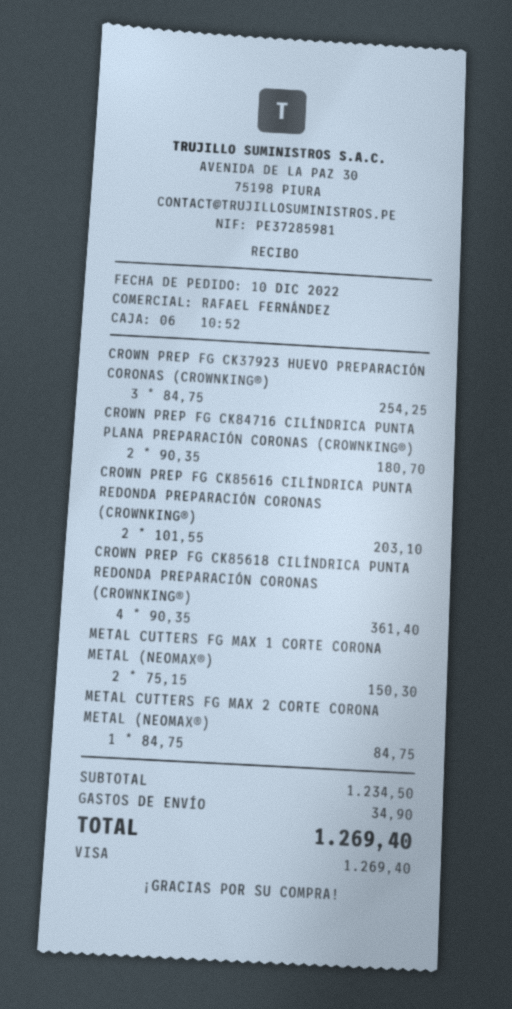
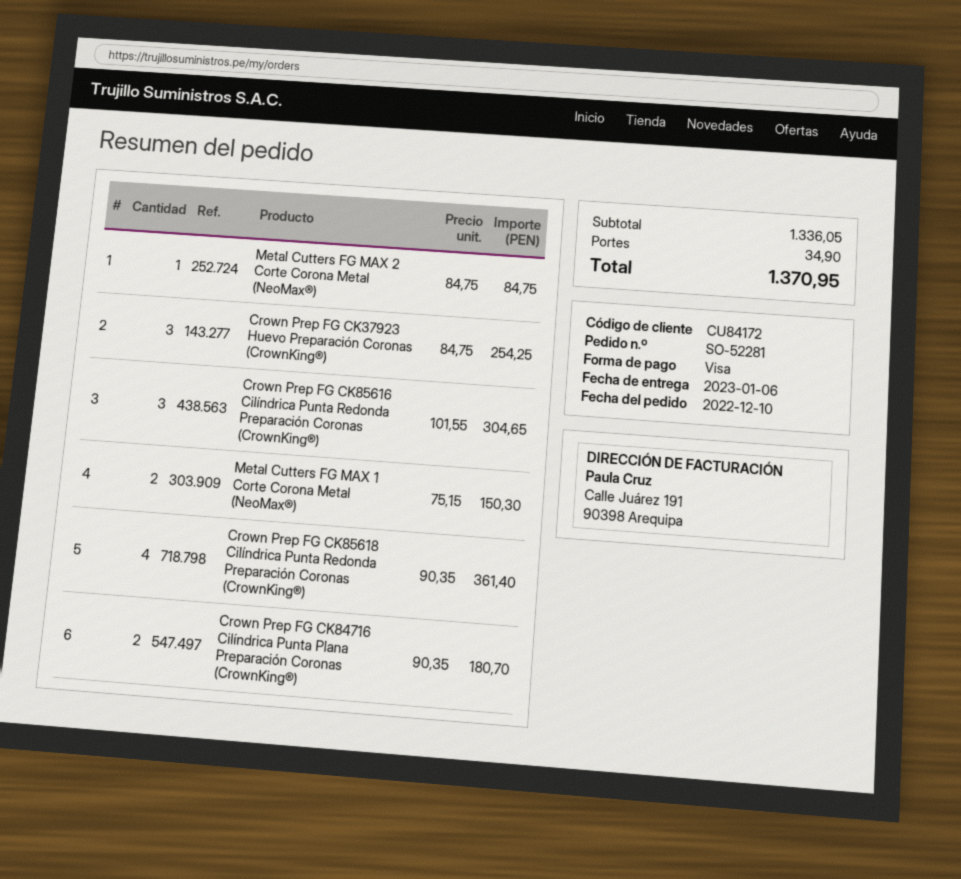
CROWN PREP FG CK85616 CILÍNDRICA PUNTA REDONDA PREPARACIÓN CORONAS (CROWNKING®): 2 x 101.55 = 203.10 -> 3 x 101.55 = 304.65
subtotal: 1234.50 -> 1336.05
total: 1269.40 -> 1370.95

